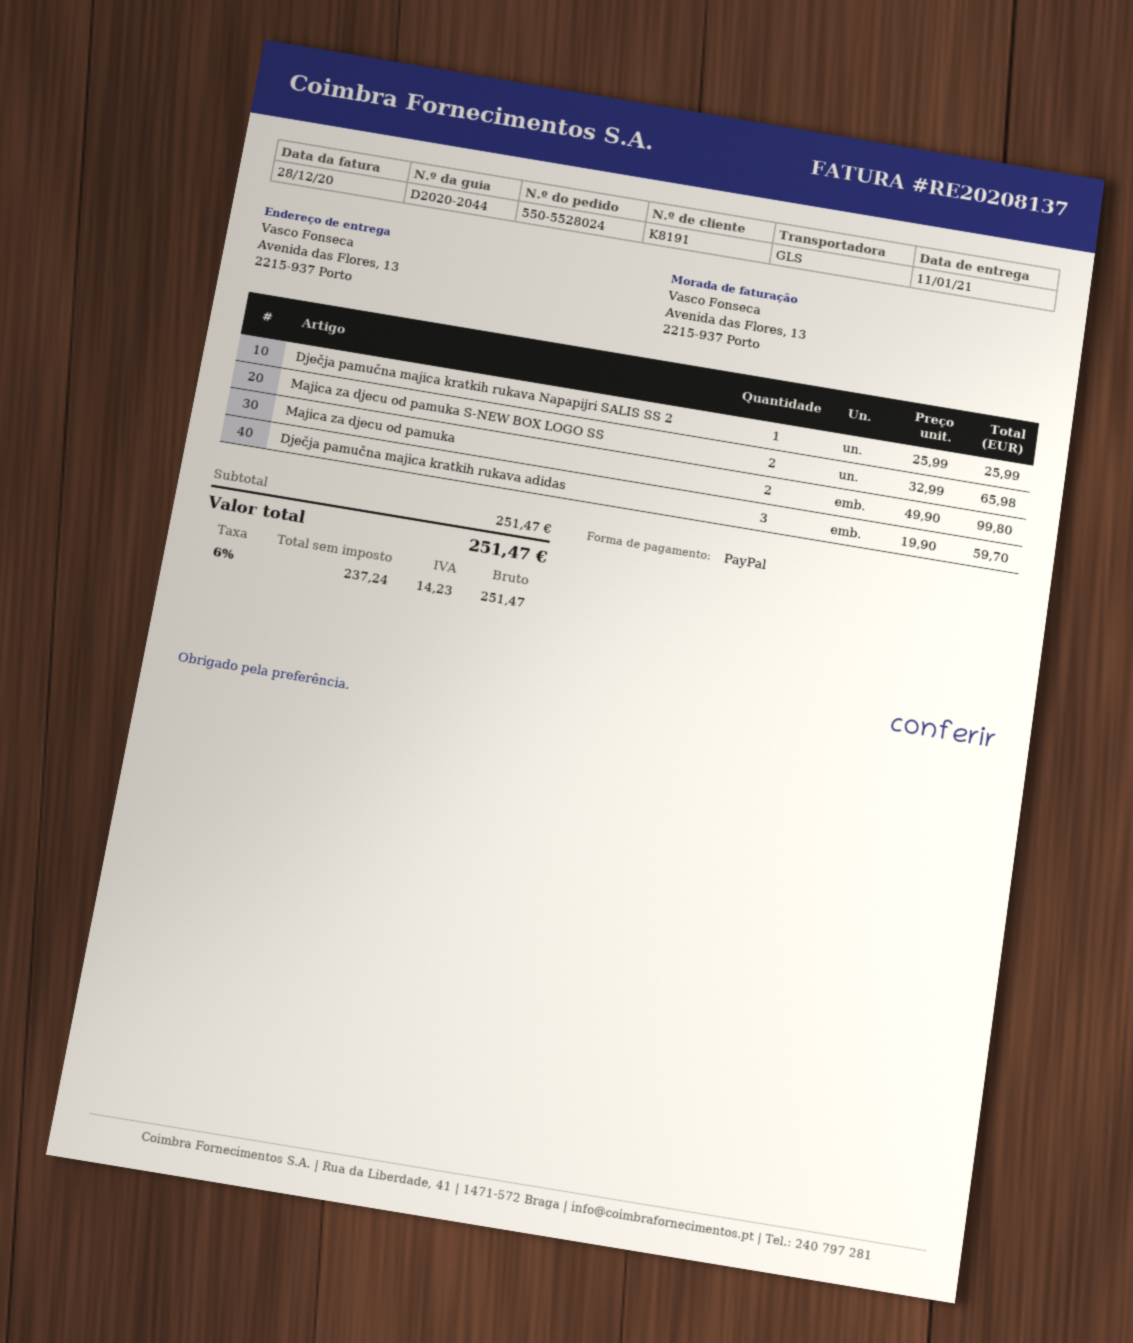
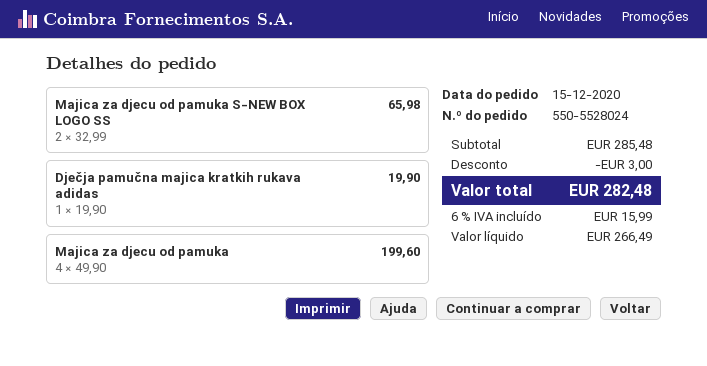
Dječja pamučna majica kratkih rukava Napapijri SALIS SS 2: 1 x 25.99 = 25.99 -> none
Majica za djecu od pamuka: 2 x 49.90 = 99.80 -> 4 x 49.90 = 199.60
Dječja pamučna majica kratkih rukava adidas: 3 x 19.90 = 59.70 -> 1 x 19.90 = 19.90
subtotal: 251.47 -> 285.48
discount: none -> 3.00
net: 237.24 -> 266.49
tax: 6% = 14.23 -> 6% = 15.99
total: 251.47 -> 282.48

